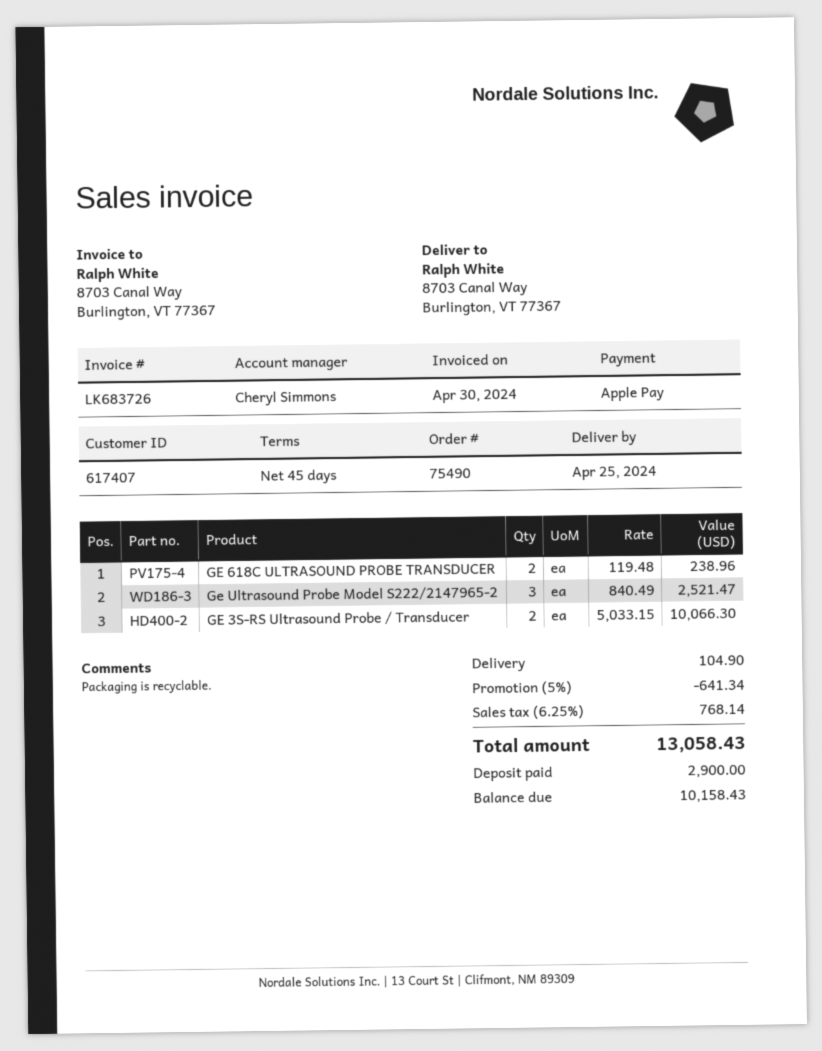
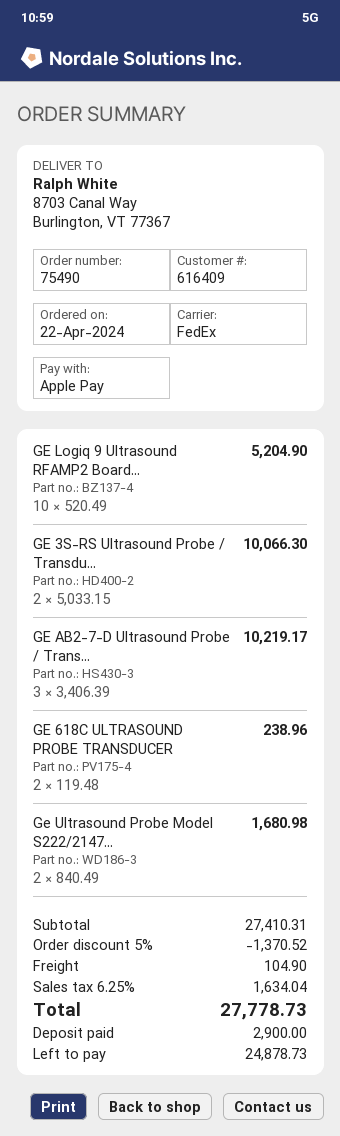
customer number: 617407 -> 616409
Ge Ultrasound Probe Model S222/2147965-2: 3 x 840.49 = 2521.47 -> 2 x 840.49 = 1680.98
GE Logiq 9 Ultrasound RFAMP2 Board...: none -> 10 x 520.49 = 5204.90
GE AB2-7-D Ultrasound Probe / Trans...: none -> 3 x 3406.39 = 10219.17
discount: 5% = 641.34 -> 5% = 1370.52
tax: 6.25% = 768.14 -> 6.25% = 1634.04
total: 13058.43 -> 27778.73
balance: 10158.43 -> 24878.73

